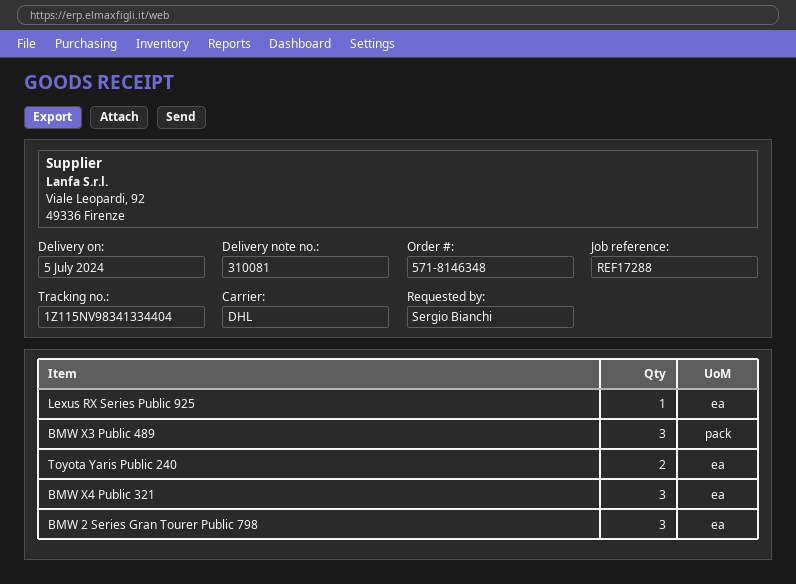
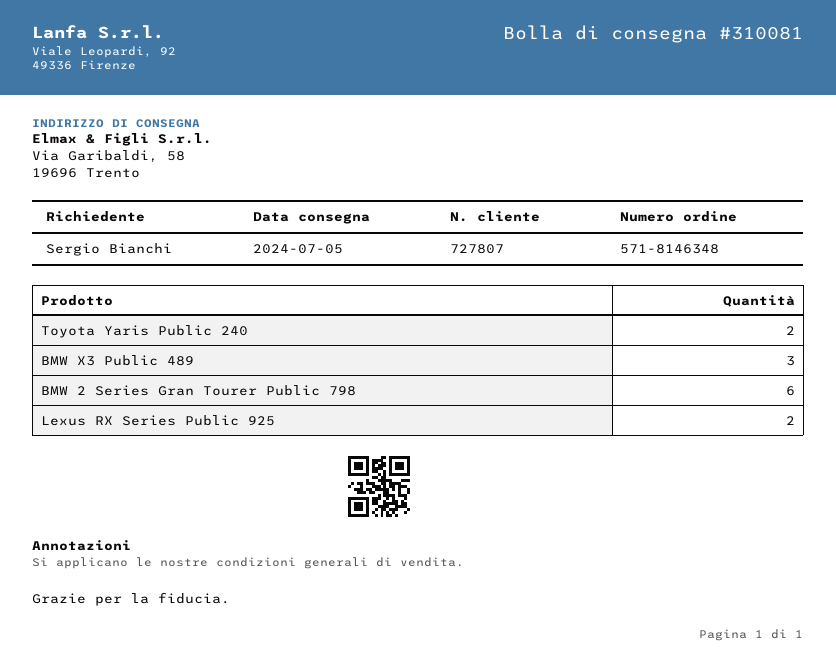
Lexus RX Series Public 925: 1 -> 2
BMW X4 Public 321: 3 -> none
BMW 2 Series Gran Tourer Public 798: 3 -> 6

